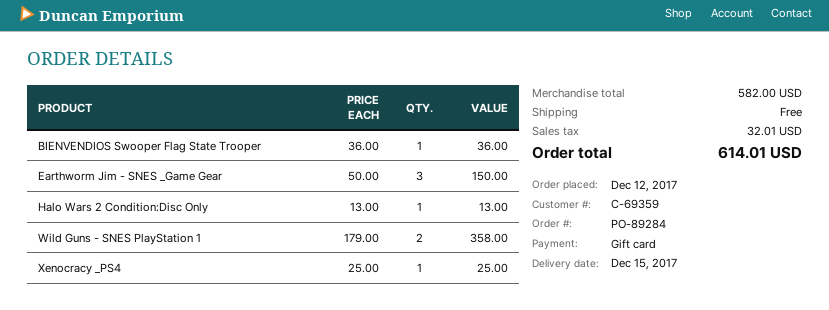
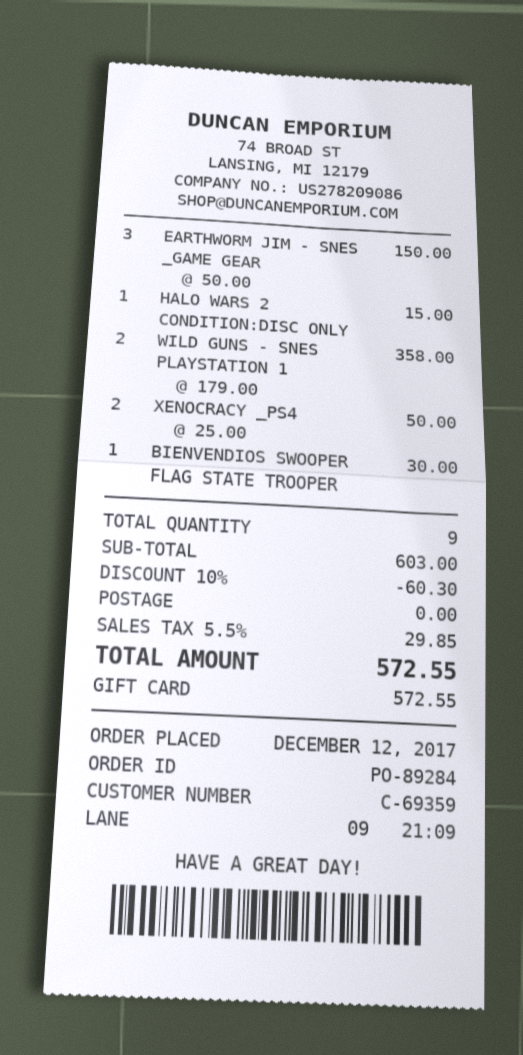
BIENVENDIOS Swooper Flag State Trooper: 1 x 36.00 = 36.00 -> 1 x 30.00 = 30.00
Halo Wars 2 Condition:Disc Only: 1 x 13.00 = 13.00 -> 1 x 15.00 = 15.00
Xenocracy _PS4: 1 x 25.00 = 25.00 -> 2 x 25.00 = 50.00
subtotal: 582.00 -> 603.00
discount: none -> 10% = 60.30
tax: 32.01 -> 29.85
total: 614.01 -> 572.55

